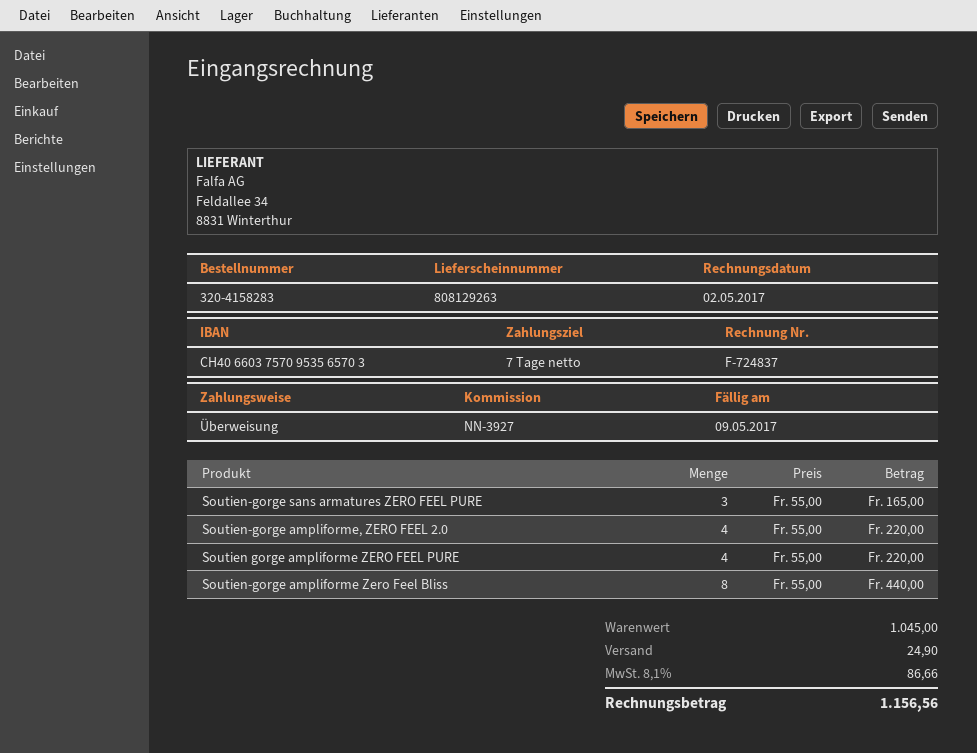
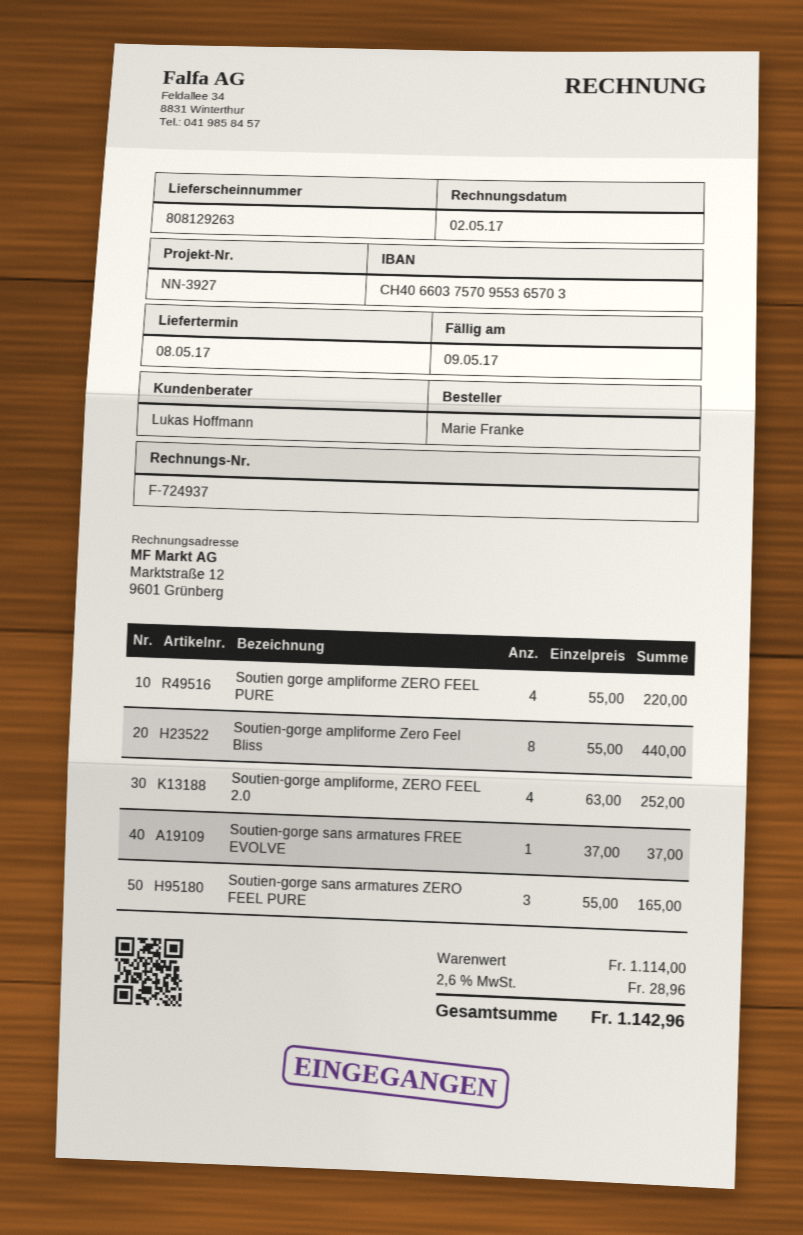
invoice number: F-724837 -> F-724937
bank account: CH4066037570953565703 -> CH4066037570955365703
Soutien-gorge ampliforme, ZERO FEEL 2.0: 4 x 55.00 = 220.00 -> 4 x 63.00 = 252.00
Soutien-gorge sans armatures FREE EVOLVE: none -> 1 x 37.00 = 37.00
subtotal: 1045.00 -> 1114.00
shipping: 24.90 -> none
tax: 8.1% = 86.66 -> 2.6% = 28.96
total: 1156.56 -> 1142.96

